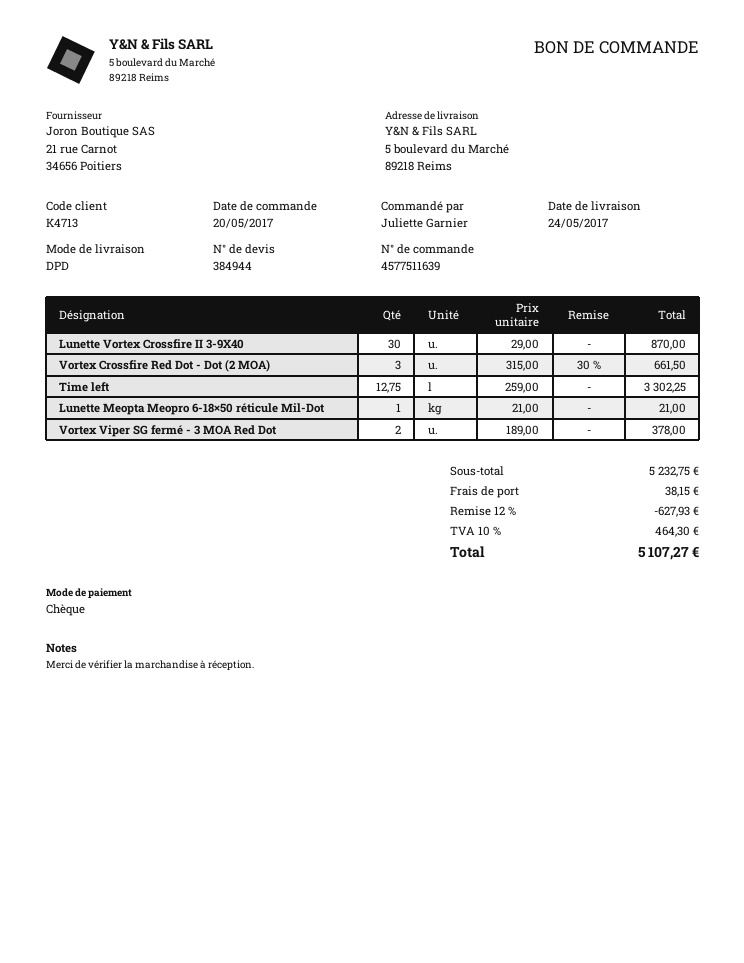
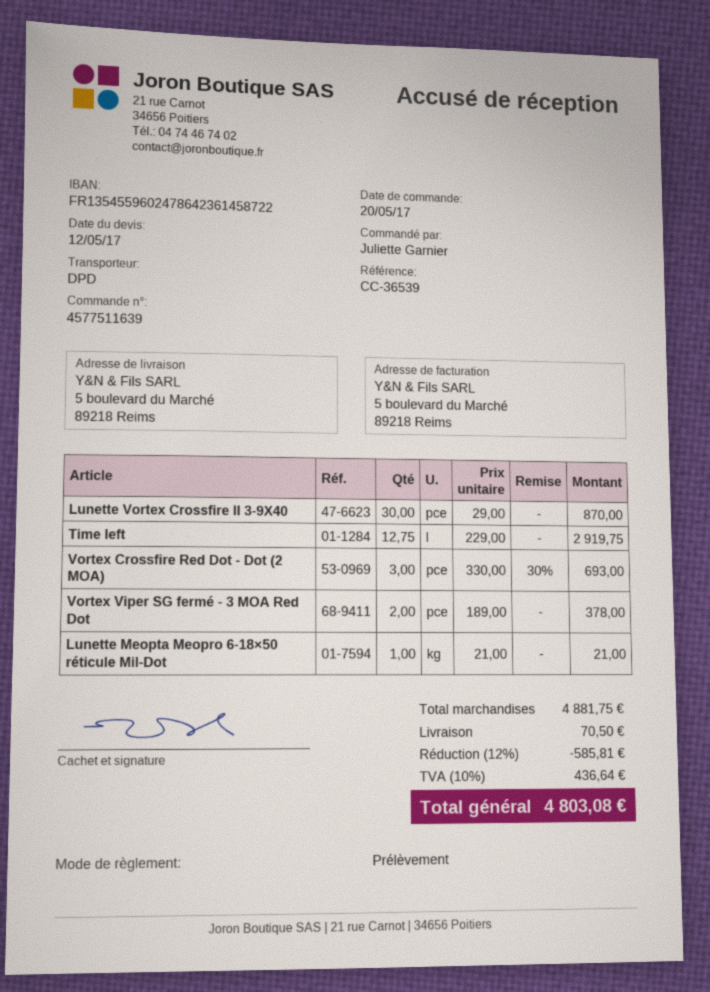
payment method: cheque -> direct debit
Vortex Crossfire Red Dot - Dot (2 MOA): 3 x 315.00 - 30% = 661.50 -> 3 x 330.00 - 30% = 693.00
Time left: 12.75 x 259.00 = 3302.25 -> 12.75 x 229.00 = 2919.75
subtotal: 5232.75 -> 4881.75
discount: 12% = 627.93 -> 12% = 585.81
shipping: 38.15 -> 70.50
tax: 10% = 464.30 -> 10% = 436.64
total: 5107.27 -> 4803.08

